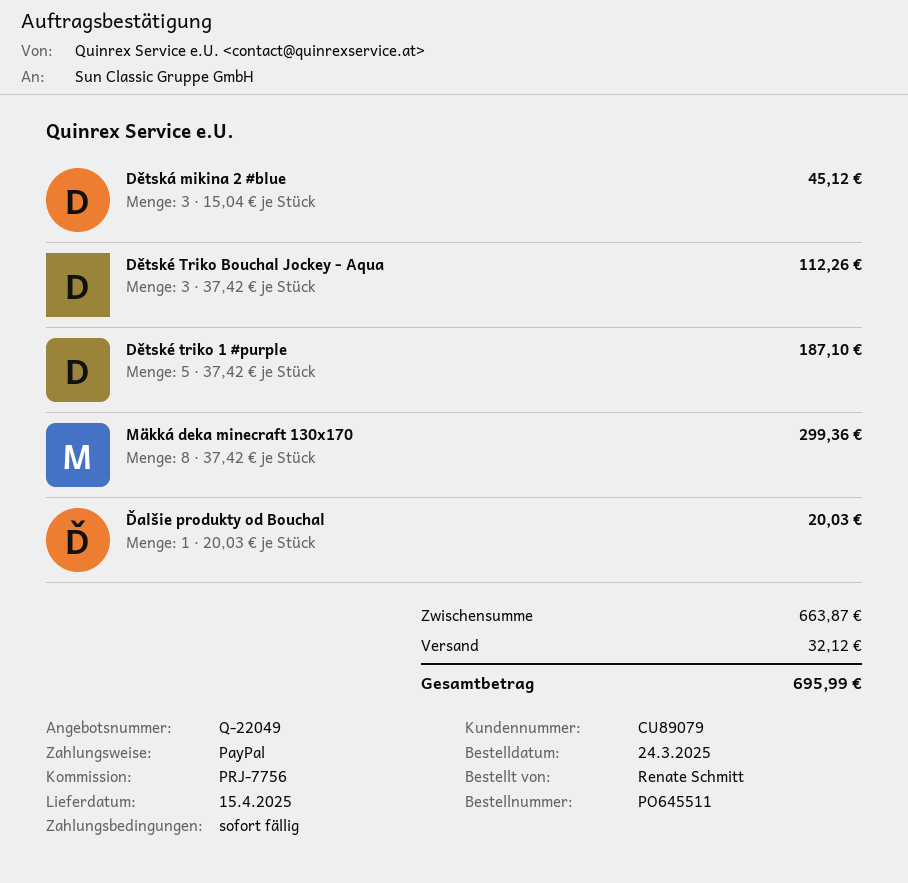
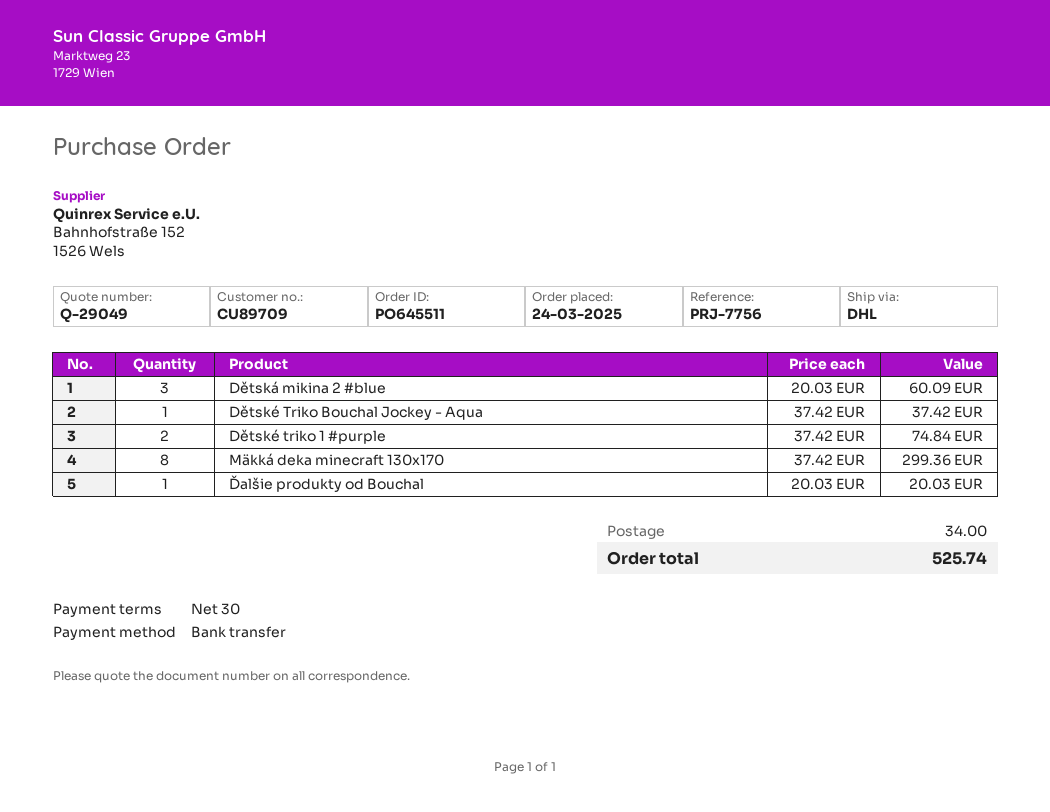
quote number: Q-22049 -> Q-29049
payment terms: on receipt -> 30 days
customer number: CU89079 -> CU89709
payment method: PayPal -> bank transfer
Dětská mikina 2 #blue: 3 x 15.04 = 45.12 -> 3 x 20.03 = 60.09
Dětské Triko Bouchal Jockey - Aqua: 3 x 37.42 = 112.26 -> 1 x 37.42 = 37.42
Dětské triko 1 #purple: 5 x 37.42 = 187.10 -> 2 x 37.42 = 74.84
shipping: 32.12 -> 34.00
total: 695.99 -> 525.74

